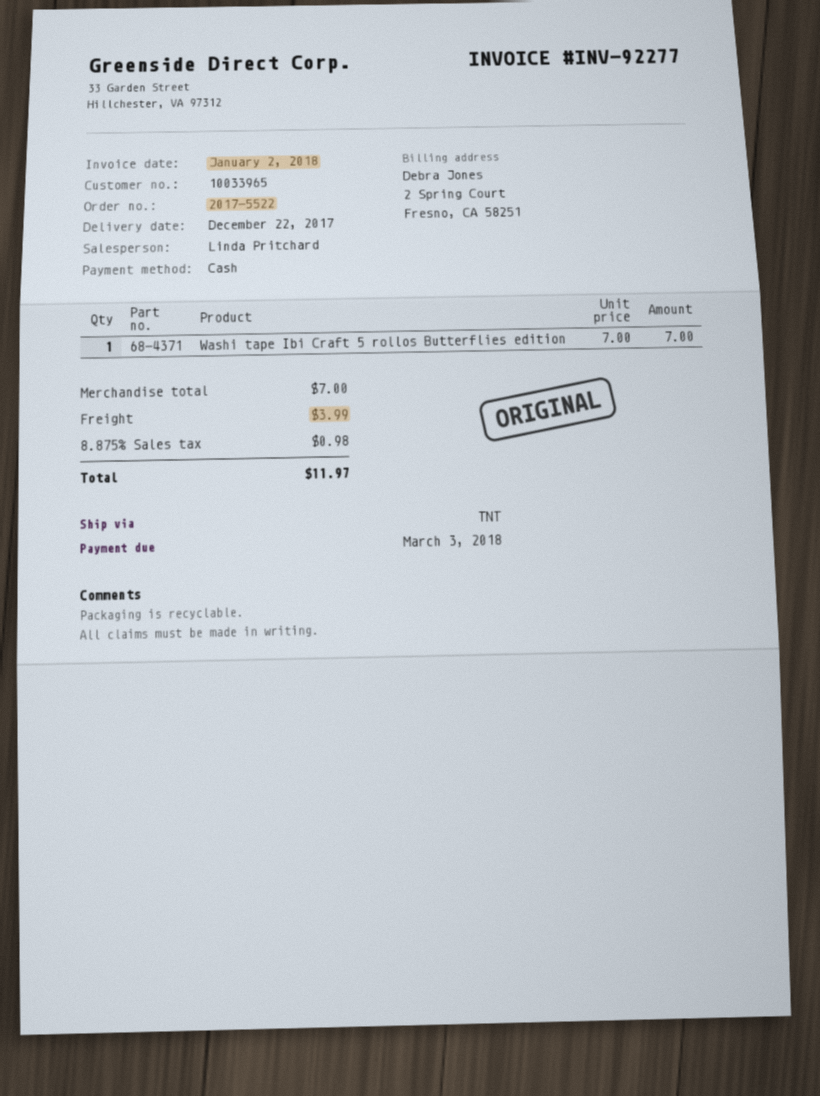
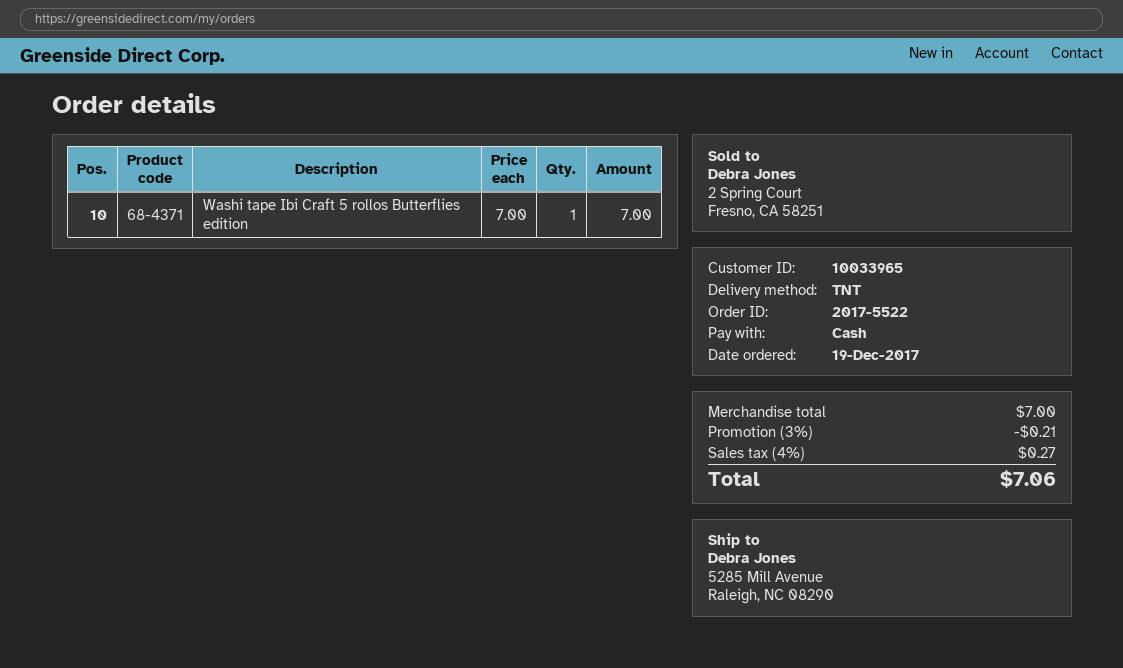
discount: none -> 3% = 0.21
shipping: 3.99 -> none
tax: 8.875% = 0.98 -> 4% = 0.27
total: 11.97 -> 7.06

